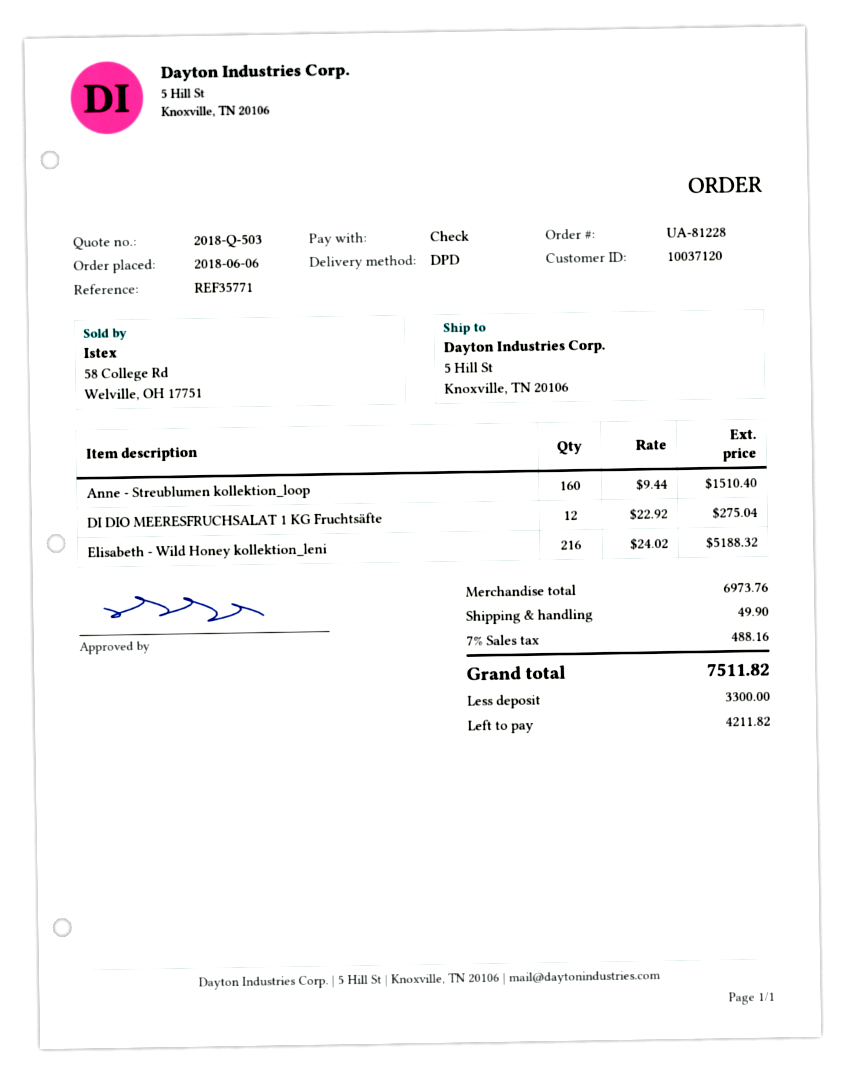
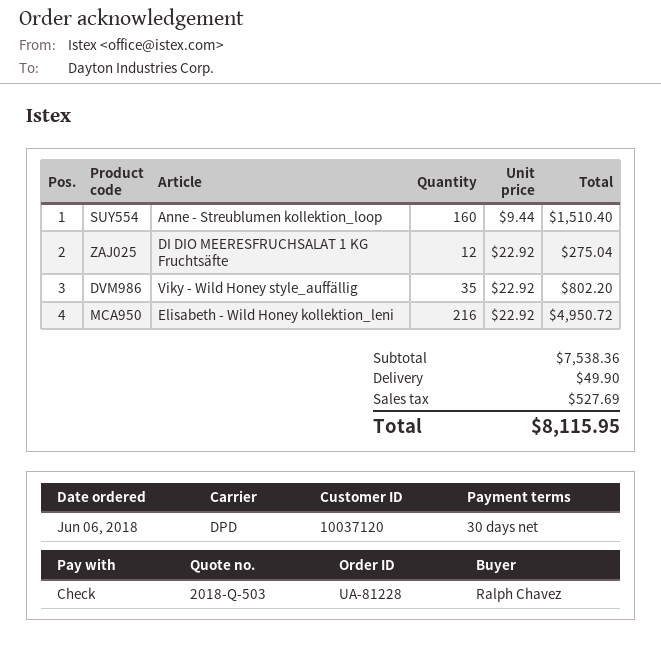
Elisabeth - Wild Honey kollektion_leni: 216 x 24.02 = 5188.32 -> 216 x 22.92 = 4950.72
Viky - Wild Honey style_auffällig: none -> 35 x 22.92 = 802.20
subtotal: 6973.76 -> 7538.36
tax: 488.16 -> 527.69
total: 7511.82 -> 8115.95

